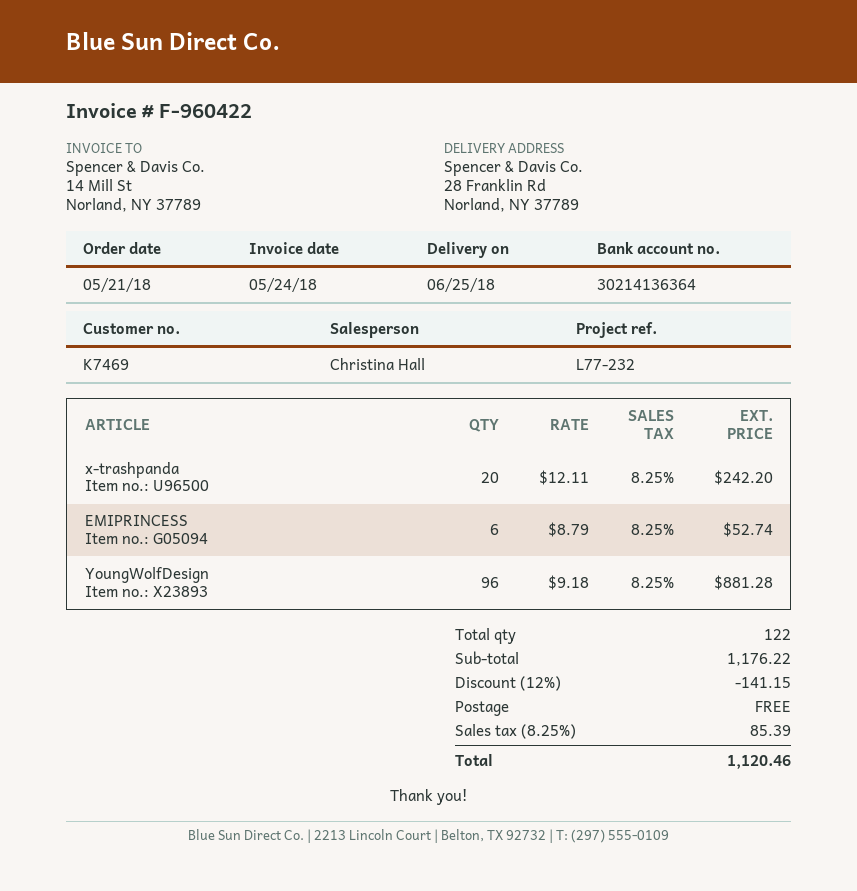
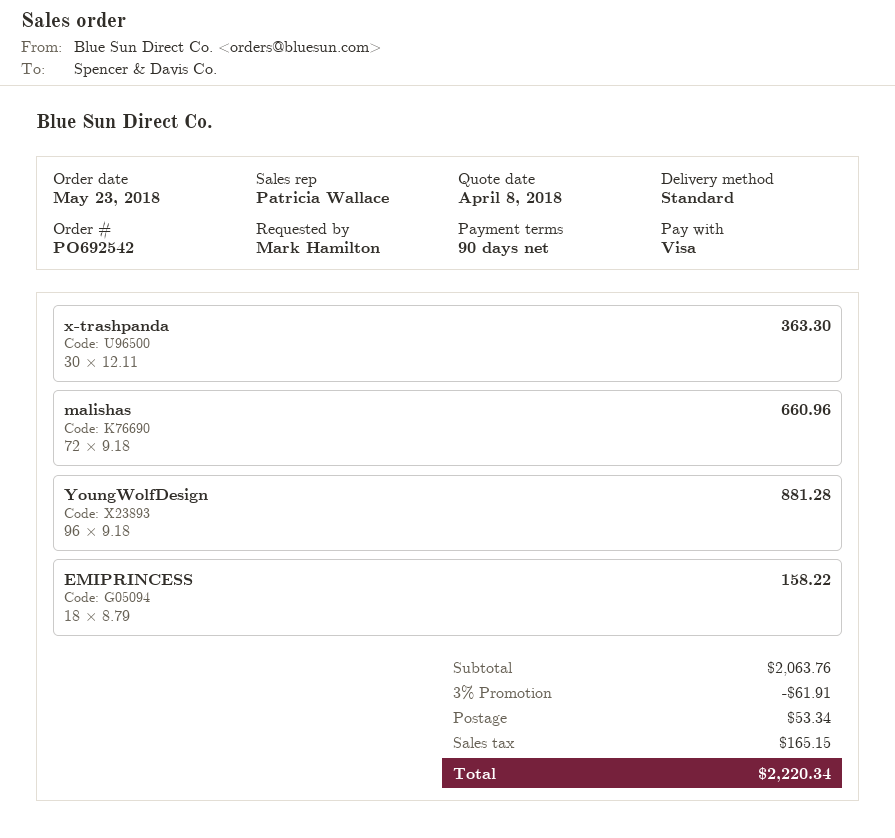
order date: 2018-05-21 -> 2018-05-23
sales rep: Christina Hall -> Patricia Wallace
x-trashpanda: 20 x 12.11 = 242.20 -> 30 x 12.11 = 363.30
EMIPRINCESS: 6 x 8.79 = 52.74 -> 18 x 8.79 = 158.22
malishas: none -> 72 x 9.18 = 660.96
subtotal: 1176.22 -> 2063.76
discount: 12% = 141.15 -> 3% = 61.91
shipping: 0.00 -> 53.34
tax: 85.39 -> 165.15
total: 1120.46 -> 2220.34

